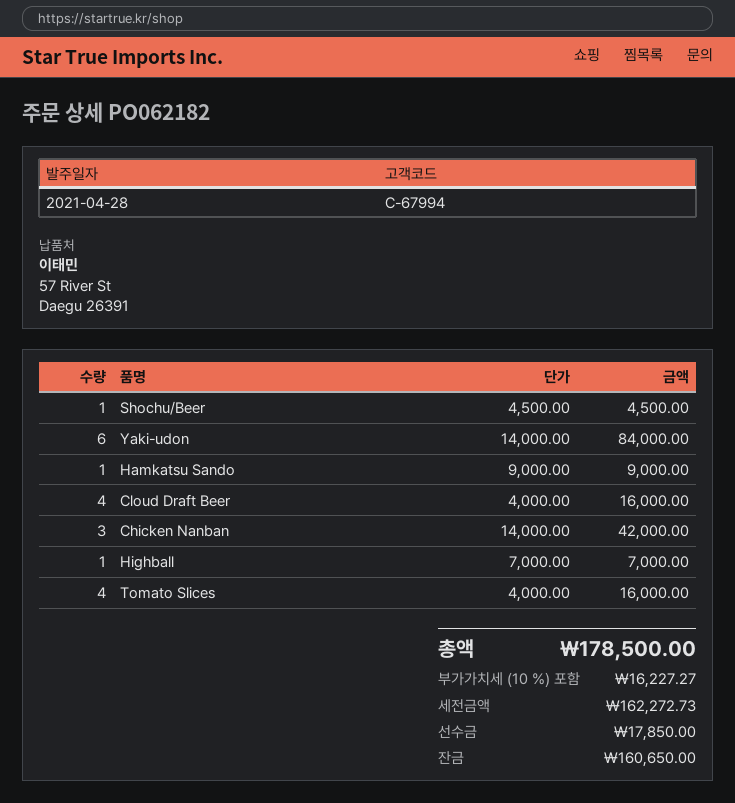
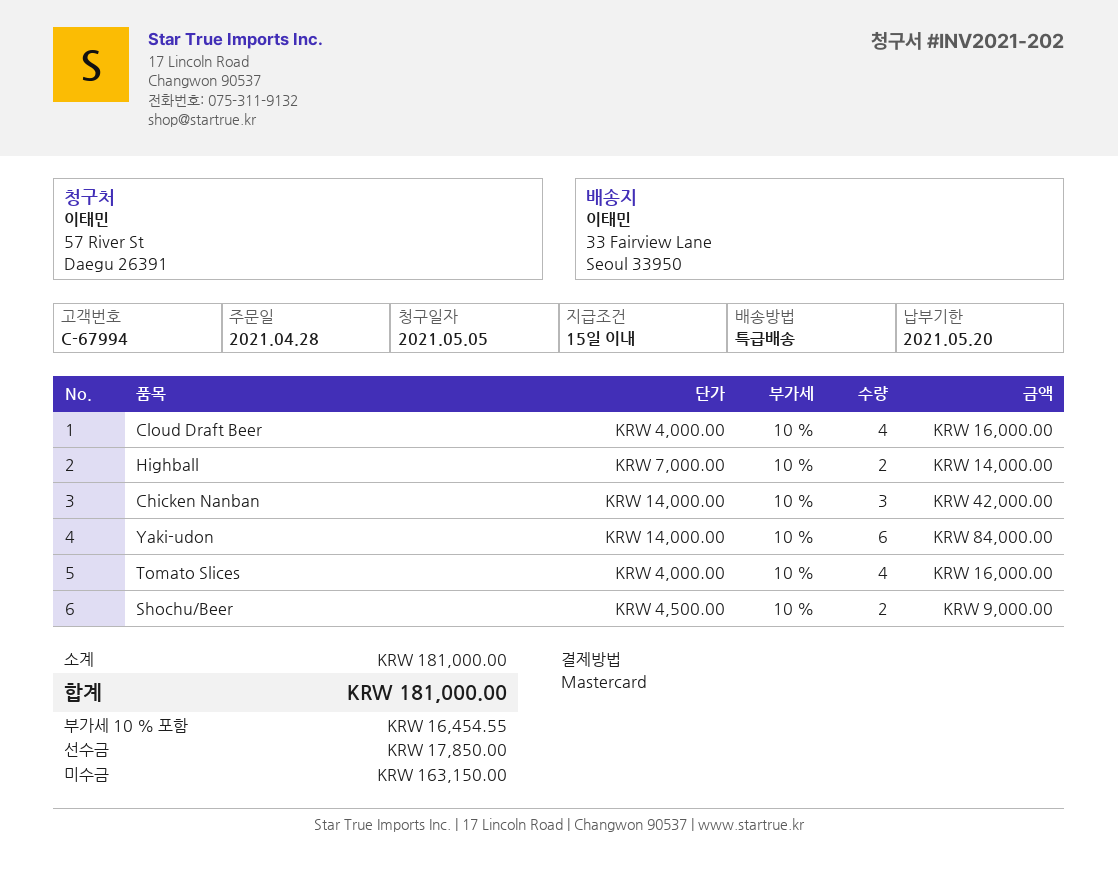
ship to: 57 River St, Daegu 26391 -> 33 Fairview Lane, Seoul 33950
Shochu/Beer: 1 x 4500.00 = 4500.00 -> 2 x 4500.00 = 9000.00
Hamkatsu Sando: 1 x 9000.00 = 9000.00 -> none
Highball: 1 x 7000.00 = 7000.00 -> 2 x 7000.00 = 14000.00
tax: 10% = 16227.27 -> 10% = 16454.55
total: 178500.00 -> 181000.00
balance: 160650.00 -> 163150.00

